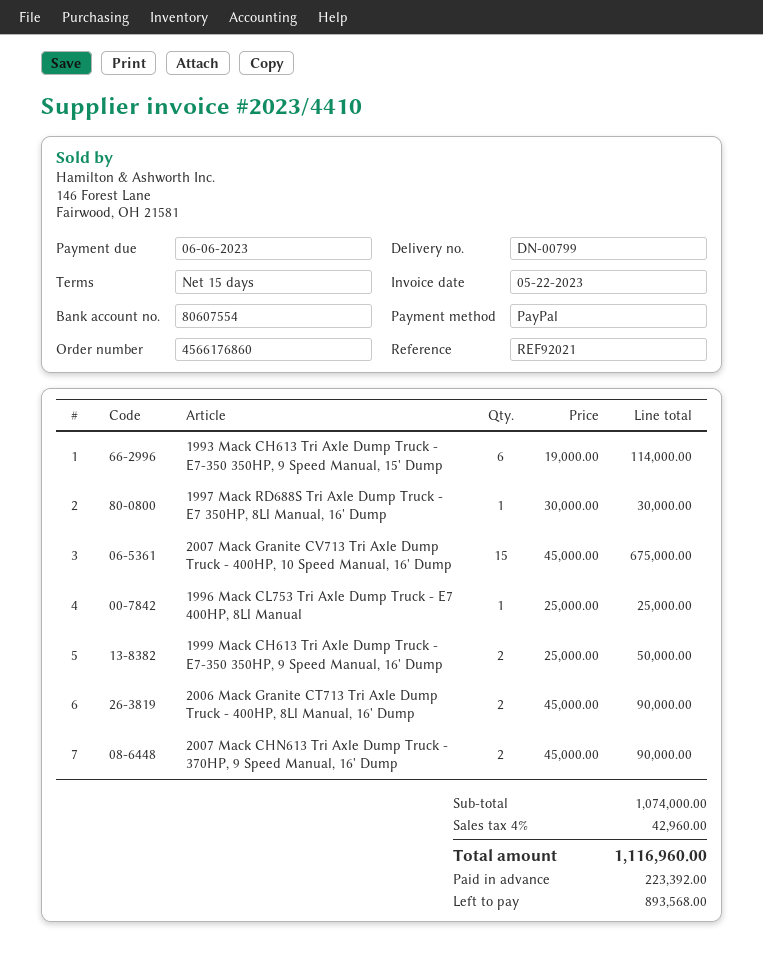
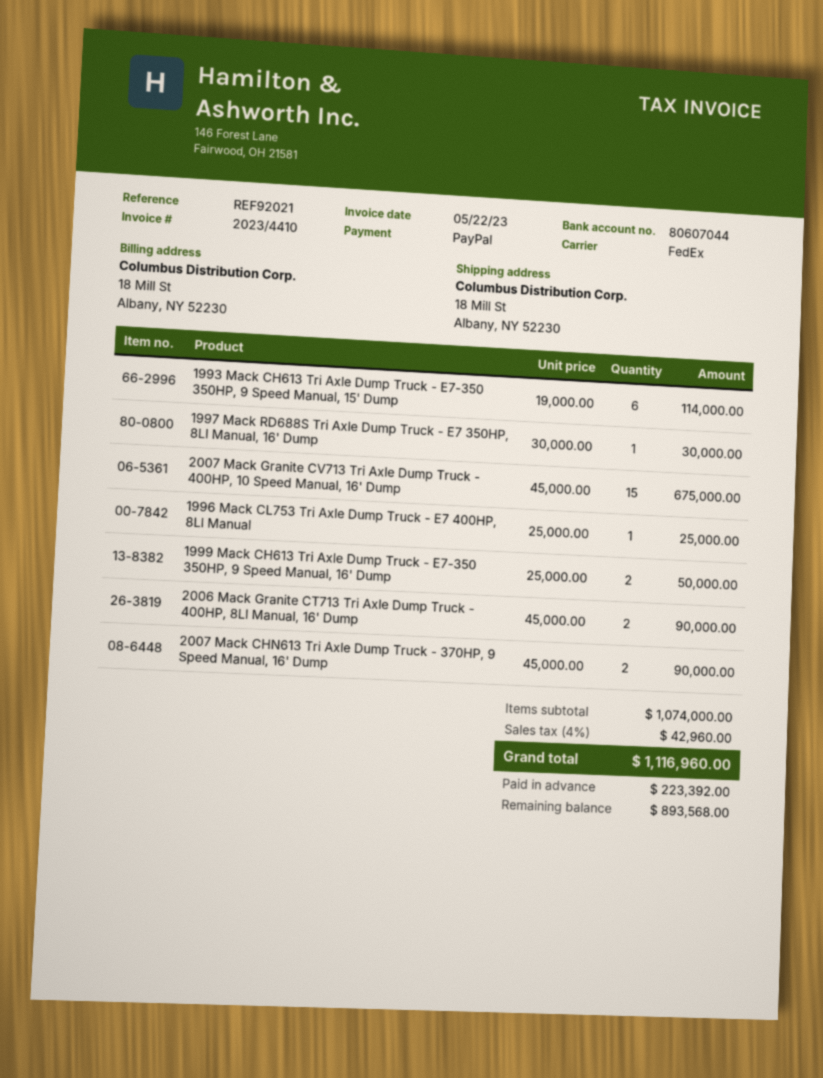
bank account: 80607554 -> 80607044

